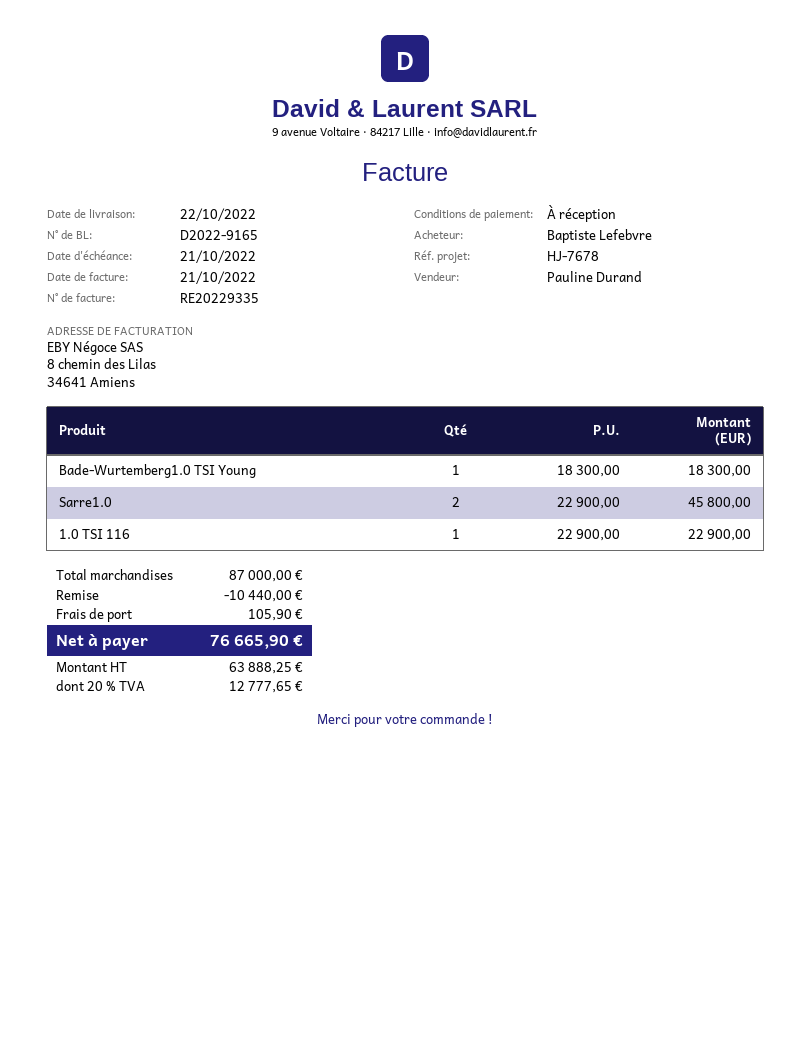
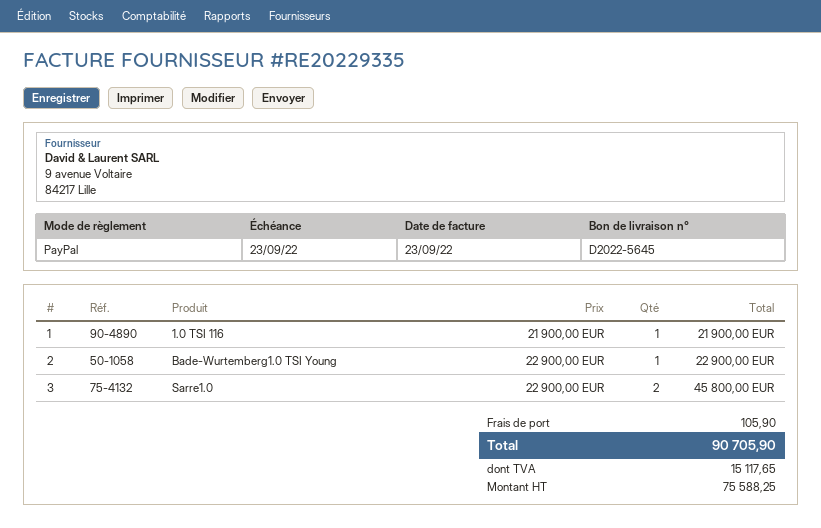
delivery note number: D2022-9165 -> D2022-5645
invoice date: 2022-10-21 -> 2022-09-23
due date: 2022-10-21 -> 2022-09-23
Bade-Wurtemberg1.0 TSI Young: 1 x 18300.00 = 18300.00 -> 1 x 22900.00 = 22900.00
1.0 TSI 116: 1 x 22900.00 = 22900.00 -> 1 x 21900.00 = 21900.00
discount: 10440.00 -> none
net: 63888.25 -> 75588.25
tax: 12777.65 -> 15117.65
total: 76665.90 -> 90705.90

